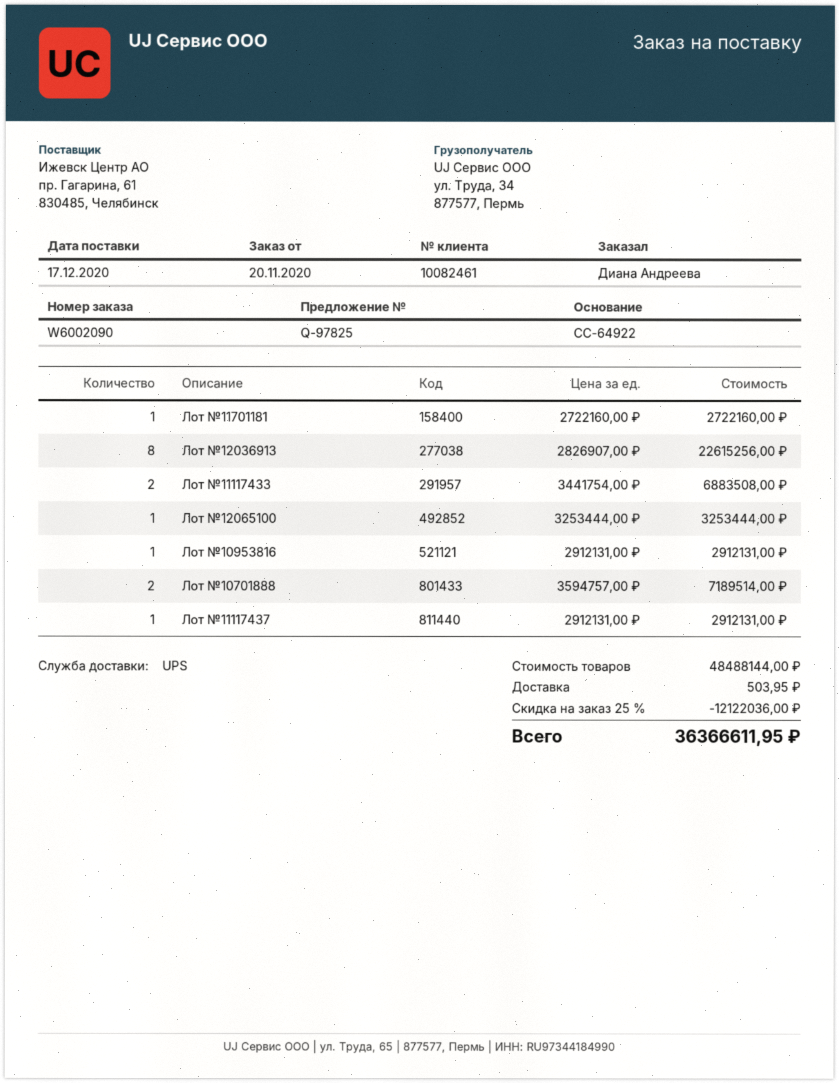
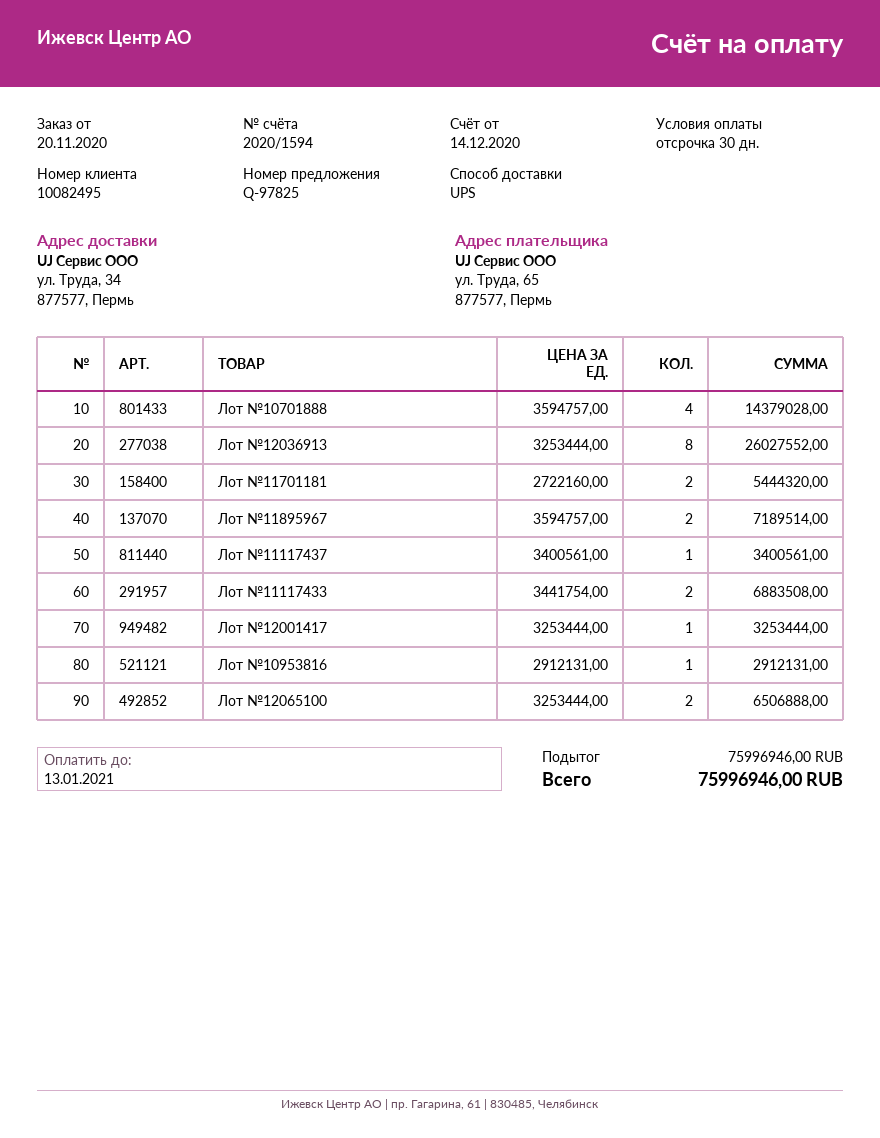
customer number: 10082461 -> 10082495
Лот №11701181: 1 x 2722160.00 = 2722160.00 -> 2 x 2722160.00 = 5444320.00
Лот №12036913: 8 x 2826907.00 = 22615256.00 -> 8 x 3253444.00 = 26027552.00
Лот №12065100: 1 x 3253444.00 = 3253444.00 -> 2 x 3253444.00 = 6506888.00
Лот №10701888: 2 x 3594757.00 = 7189514.00 -> 4 x 3594757.00 = 14379028.00
Лот №11117437: 1 x 2912131.00 = 2912131.00 -> 1 x 3400561.00 = 3400561.00
Лот №11895967: none -> 2 x 3594757.00 = 7189514.00
Лот №12001417: none -> 1 x 3253444.00 = 3253444.00
subtotal: 48488144.00 -> 75996946.00
discount: 25% = 12122036.00 -> none
shipping: 503.95 -> none
total: 36366611.95 -> 75996946.00

